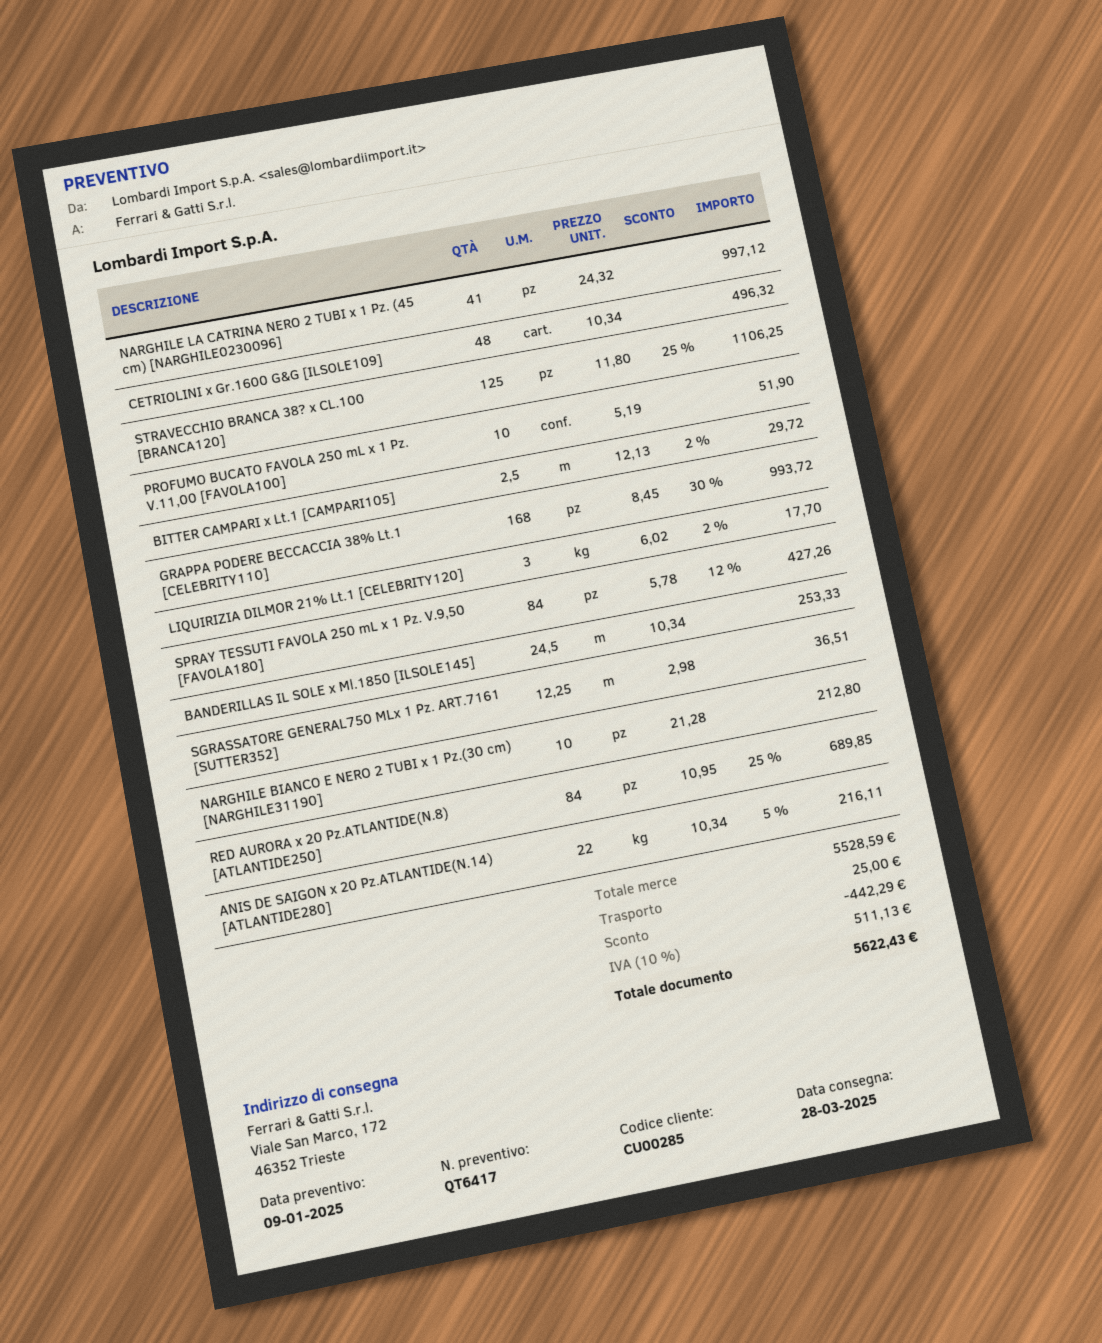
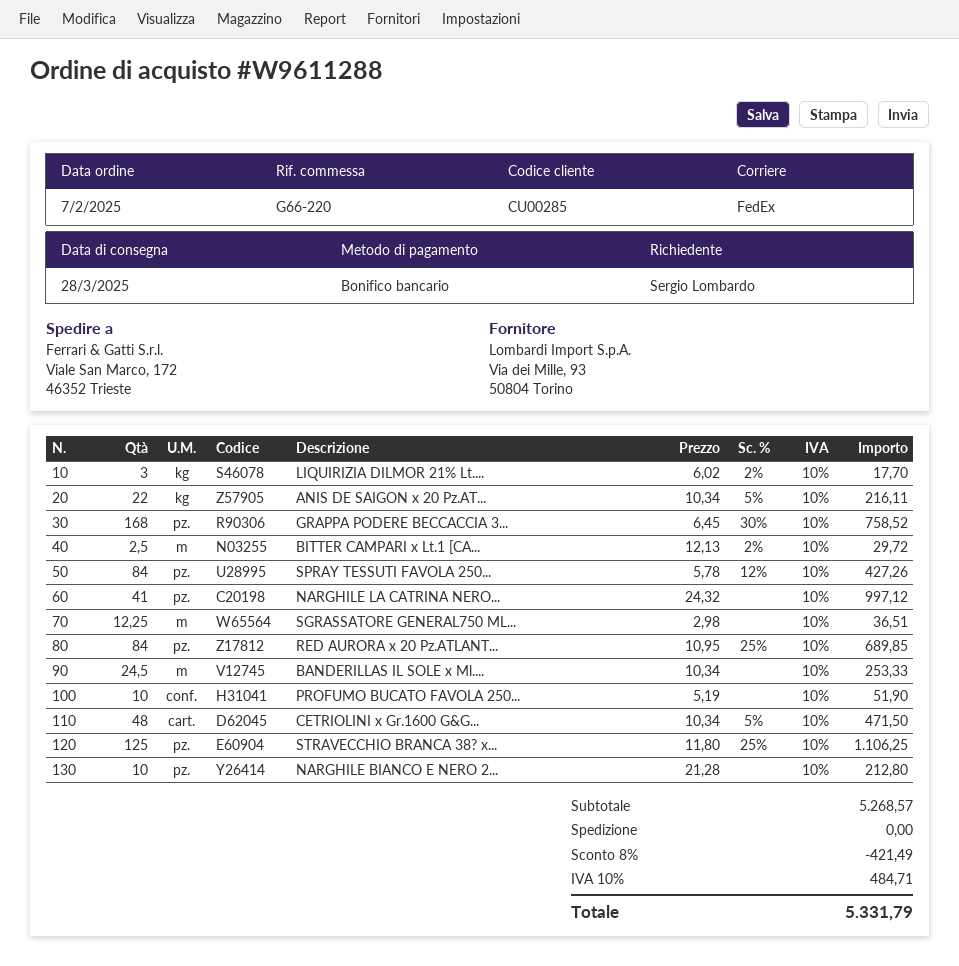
CETRIOLINI x Gr.1600 G&G [ILSOLE109]: 48 x 10.34 = 496.32 -> 48 x 10.34 - 5% = 471.50
GRAPPA PODERE BECCACCIA 38% Lt.1 [CELEBRITY110]: 168 x 8.45 - 30% = 993.72 -> 168 x 6.45 - 30% = 758.52
subtotal: 5528.59 -> 5268.57
discount: 442.29 -> 421.49
shipping: 25.00 -> 0.00
tax: 10% = 511.13 -> 10% = 484.71
total: 5622.43 -> 5331.79

